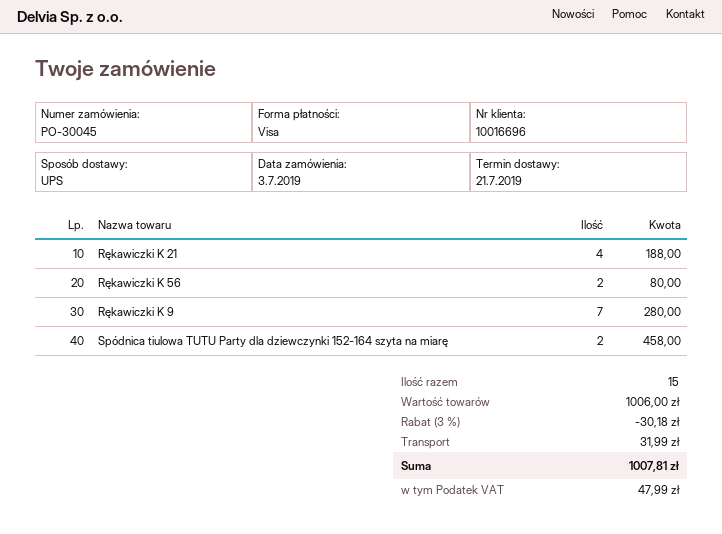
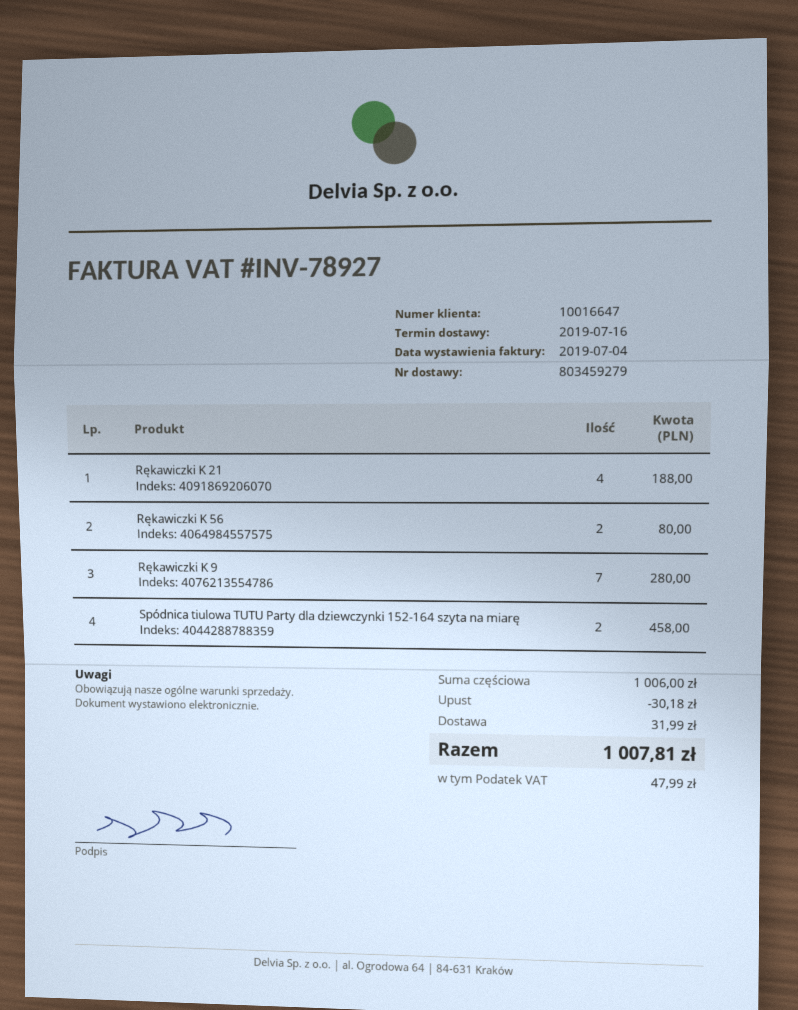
delivery date: 2019-07-21 -> 2019-07-16
customer number: 10016696 -> 10016647

